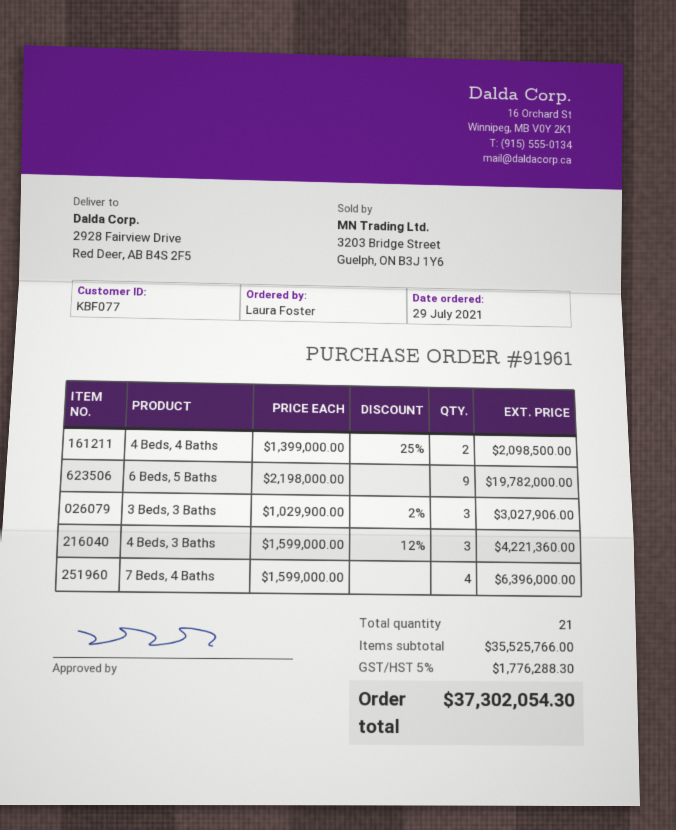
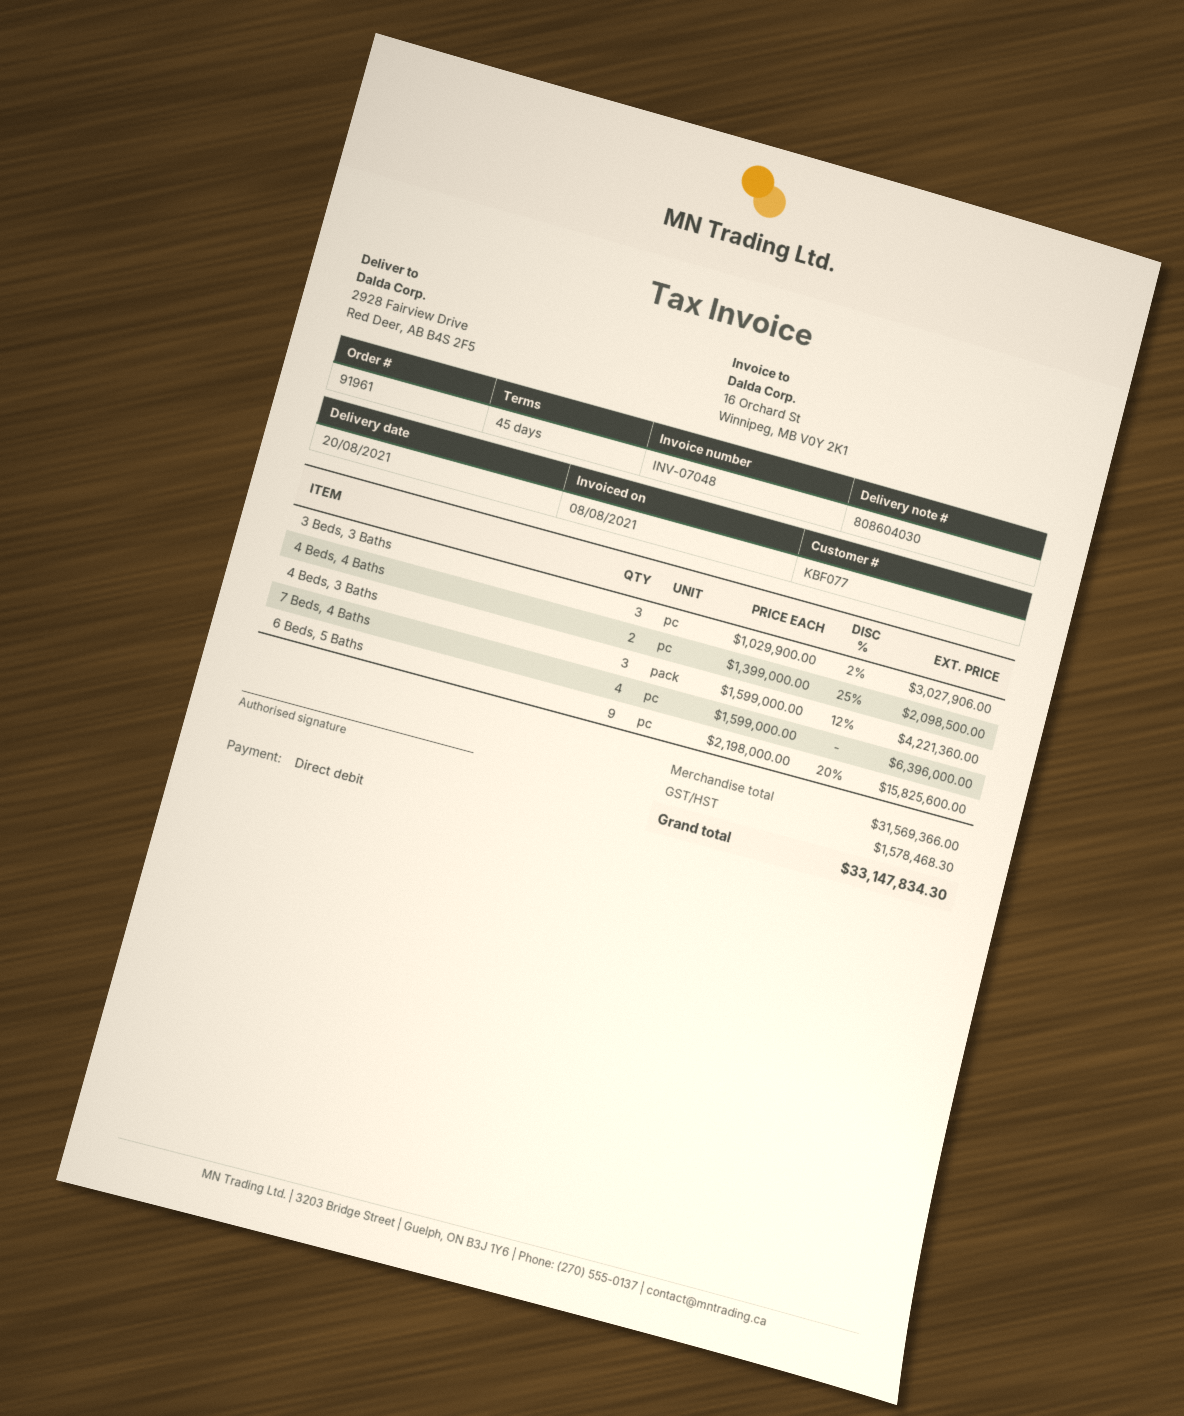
6 Beds, 5 Baths: 9 x 2198000.00 = 19782000.00 -> 9 x 2198000.00 - 20% = 15825600.00
subtotal: 35525766.00 -> 31569366.00
tax: 1776288.30 -> 1578468.30
total: 37302054.30 -> 33147834.30

